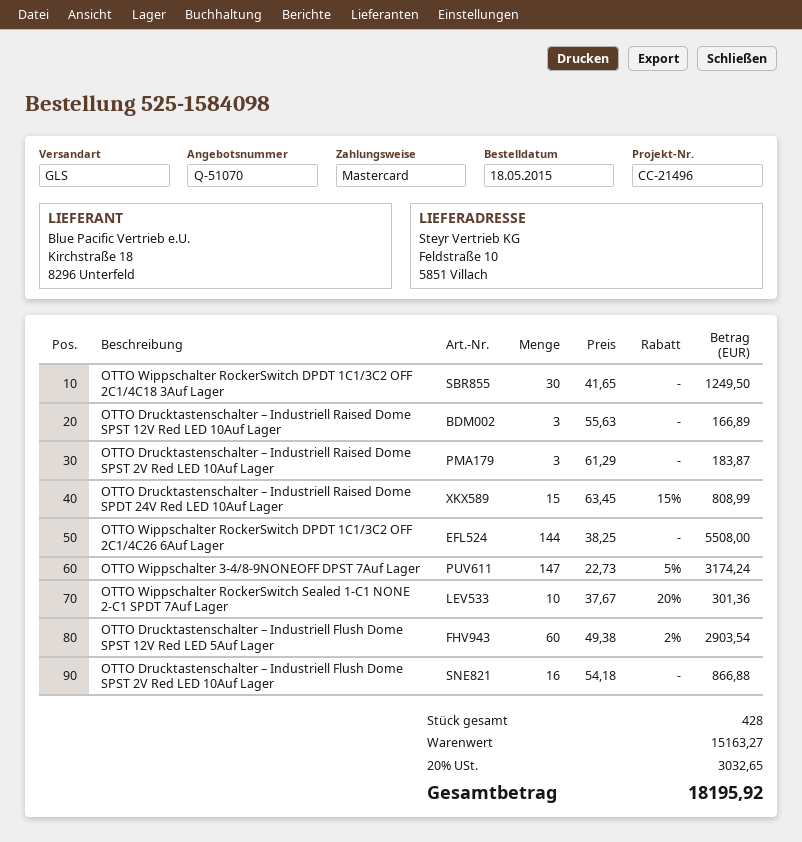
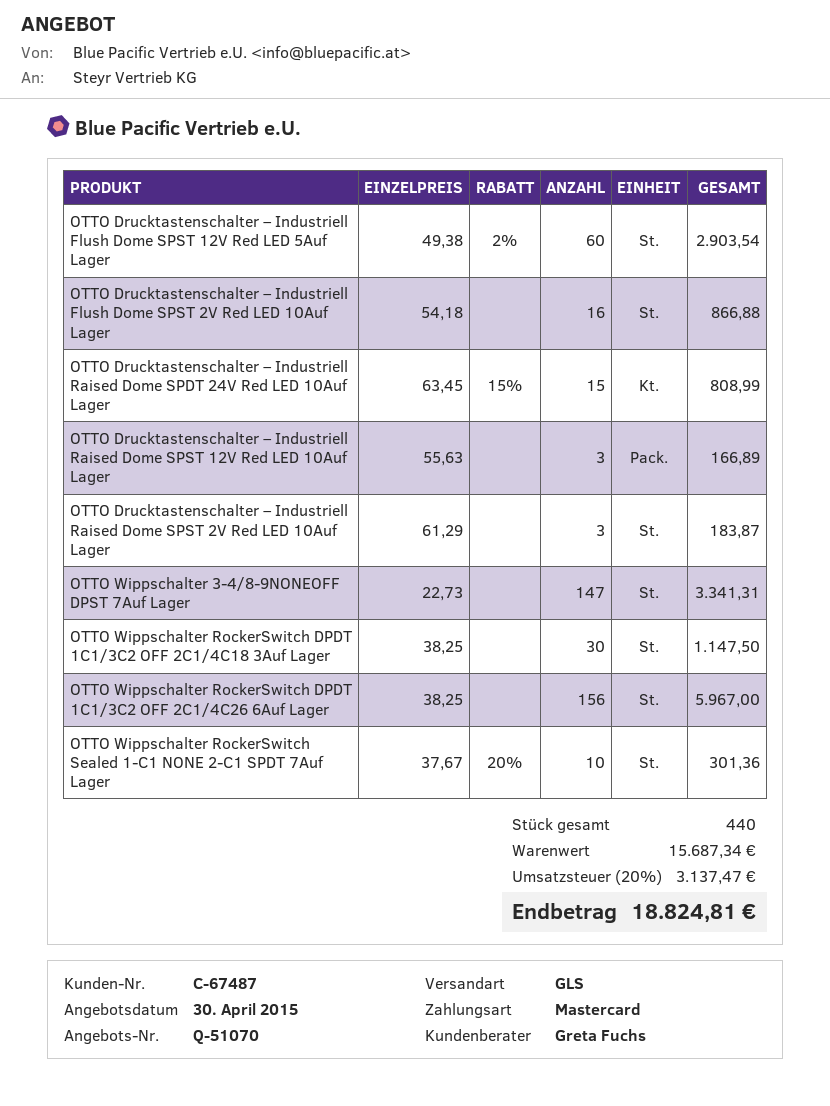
OTTO Wippschalter RockerSwitch DPDT 1C1/3C2 OFF 2C1/4C18 3Auf Lager: 30 x 41.65 = 1249.50 -> 30 x 38.25 = 1147.50
OTTO Wippschalter RockerSwitch DPDT 1C1/3C2 OFF 2C1/4C26 6Auf Lager: 144 x 38.25 = 5508.00 -> 156 x 38.25 = 5967.00
OTTO Wippschalter 3-4/8-9NONEOFF DPST 7Auf Lager: 147 x 22.73 - 5% = 3174.24 -> 147 x 22.73 = 3341.31
total quantity: 428 -> 440
subtotal: 15163.27 -> 15687.34
tax: 20% = 3032.65 -> 20% = 3137.47
total: 18195.92 -> 18824.81

